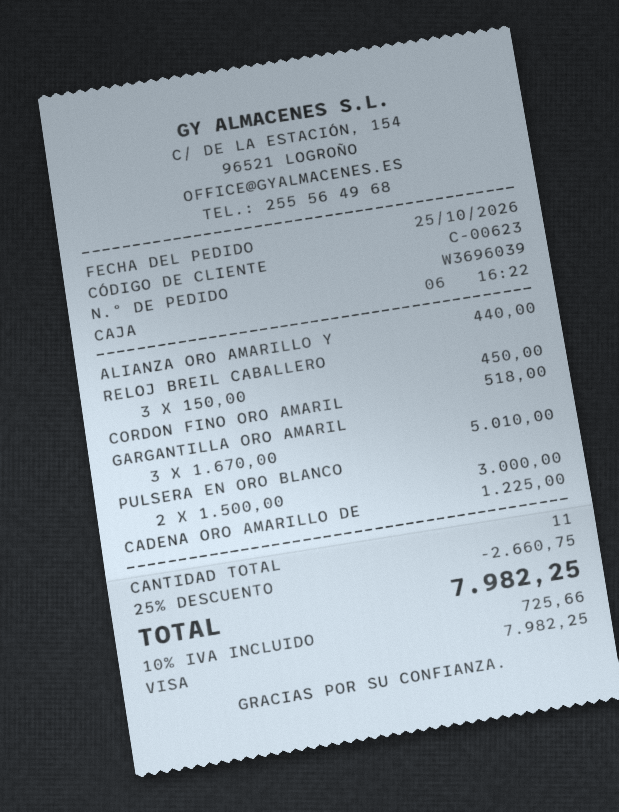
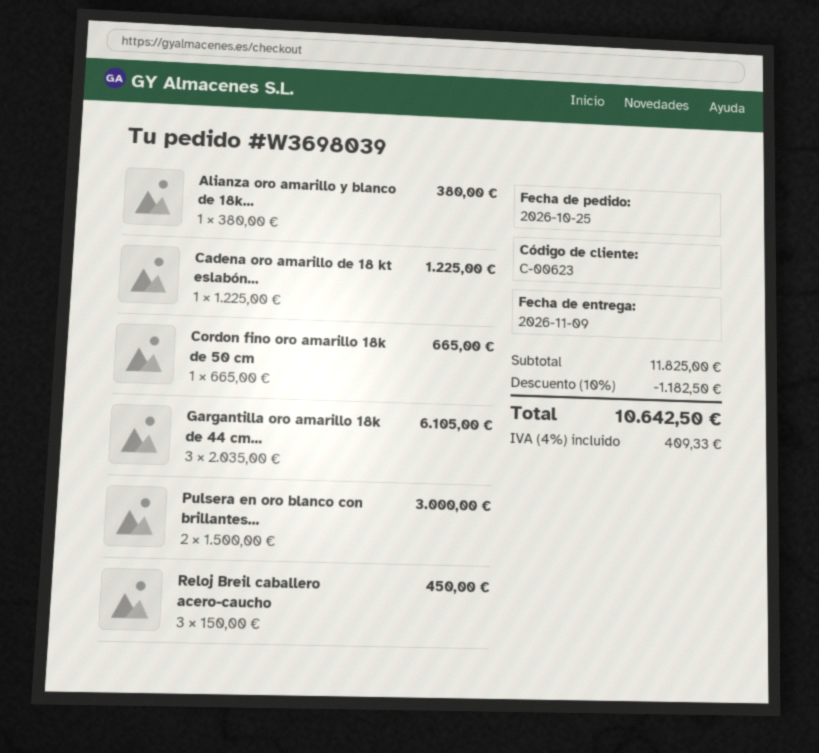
order number: W3696039 -> W3698039
ALIANZA ORO AMARILLO Y: 1 x 440.00 = 440.00 -> 1 x 380.00 = 380.00
CORDON FINO ORO AMARIL: 1 x 518.00 = 518.00 -> 1 x 665.00 = 665.00
GARGANTILLA ORO AMARIL: 3 x 1670.00 = 5010.00 -> 3 x 2035.00 = 6105.00
discount: 25% = 2660.75 -> 10% = 1182.50
tax: 10% = 725.66 -> 4% = 409.33
total: 7982.25 -> 10642.50

